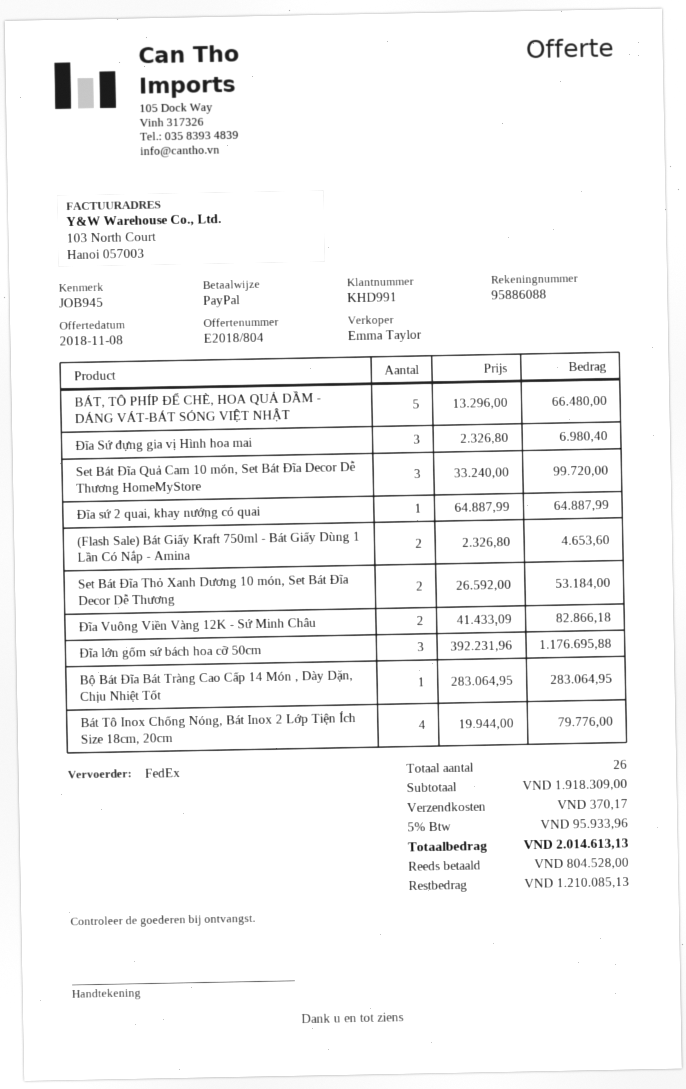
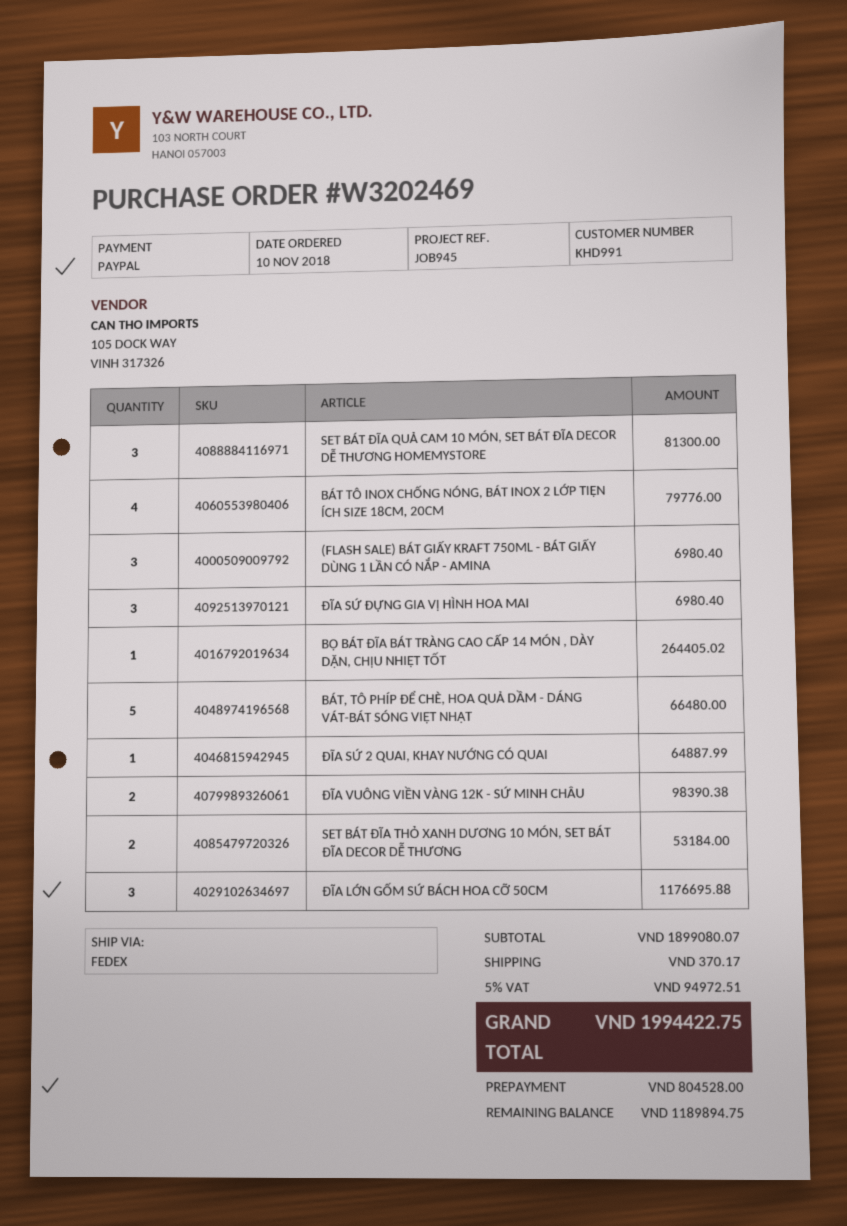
Set Bát Đĩa Quả Cam 10 món, Set Bát Đĩa Decor Dễ Thương HomeMyStore: 3 for 99720.00 -> 3 for 81300.00
(Flash Sale) Bát Giấy Kraft 750ml - Bát Giấy Dùng 1 Lần Có Nắp - Amina: 2 for 4653.60 -> 3 for 6980.40
Đĩa Vuông Viền Vàng 12K - Sứ Minh Châu: 2 for 82866.18 -> 2 for 98390.38
Bộ Bát Đĩa Bát Tràng Cao Cấp 14 Món , Dày Dặn, Chịu Nhiệt Tốt: 1 for 283064.95 -> 1 for 264405.02
subtotal: 1918309.00 -> 1899080.07
tax: 5% = 95933.96 -> 5% = 94972.51
total: 2014613.13 -> 1994422.75
balance: 1210085.13 -> 1189894.75

